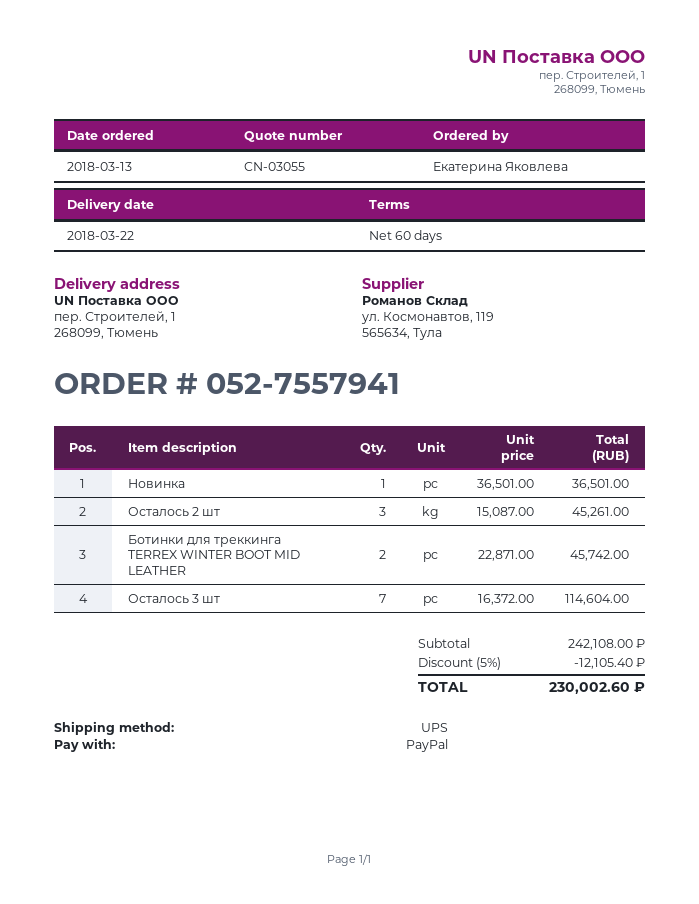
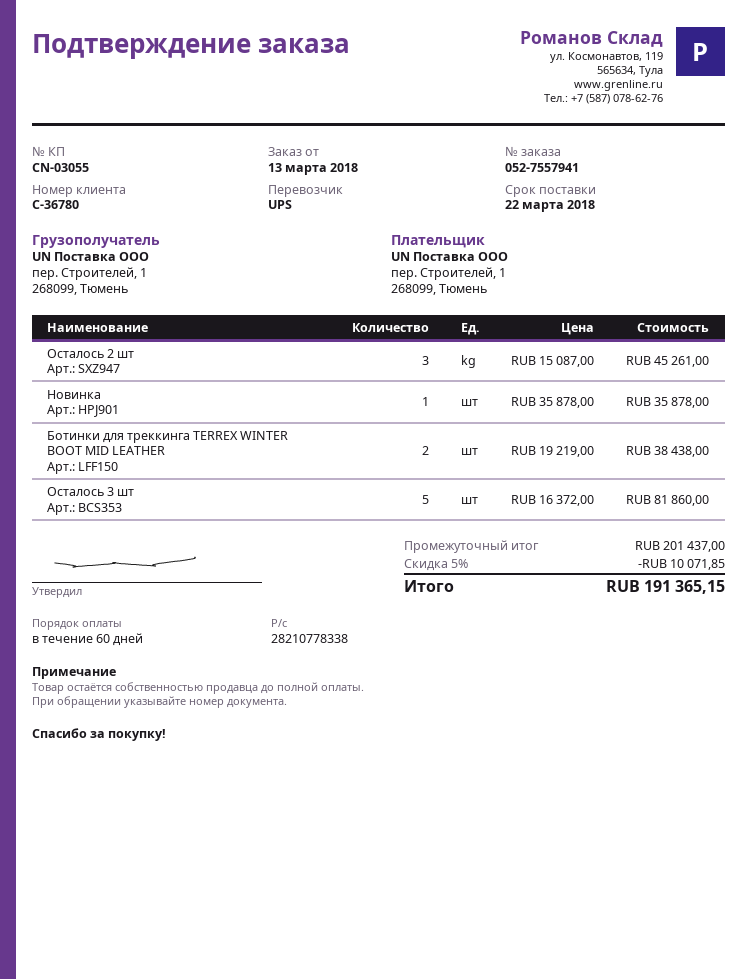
Новинка: 1 x 36501.00 = 36501.00 -> 1 x 35878.00 = 35878.00
Ботинки для треккинга TERREX WINTER BOOT MID LEATHER: 2 x 22871.00 = 45742.00 -> 2 x 19219.00 = 38438.00
Осталось 3 шт: 7 x 16372.00 = 114604.00 -> 5 x 16372.00 = 81860.00
subtotal: 242108.00 -> 201437.00
discount: 5% = 12105.40 -> 5% = 10071.85
total: 230002.60 -> 191365.15

